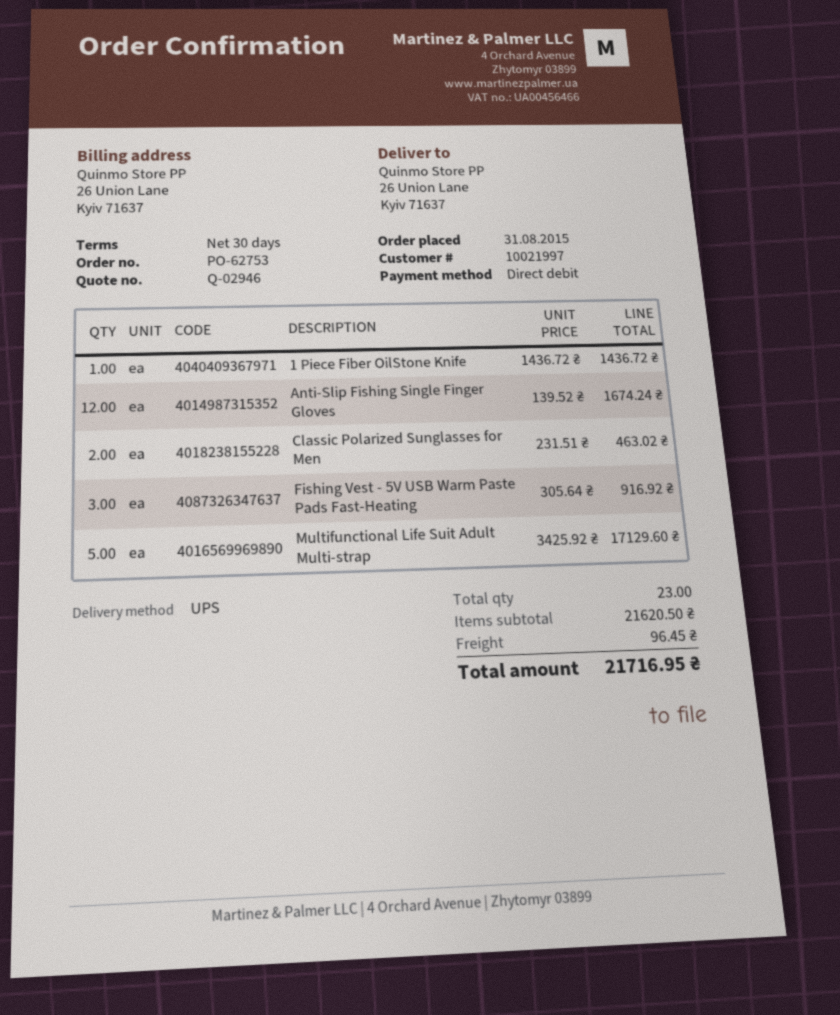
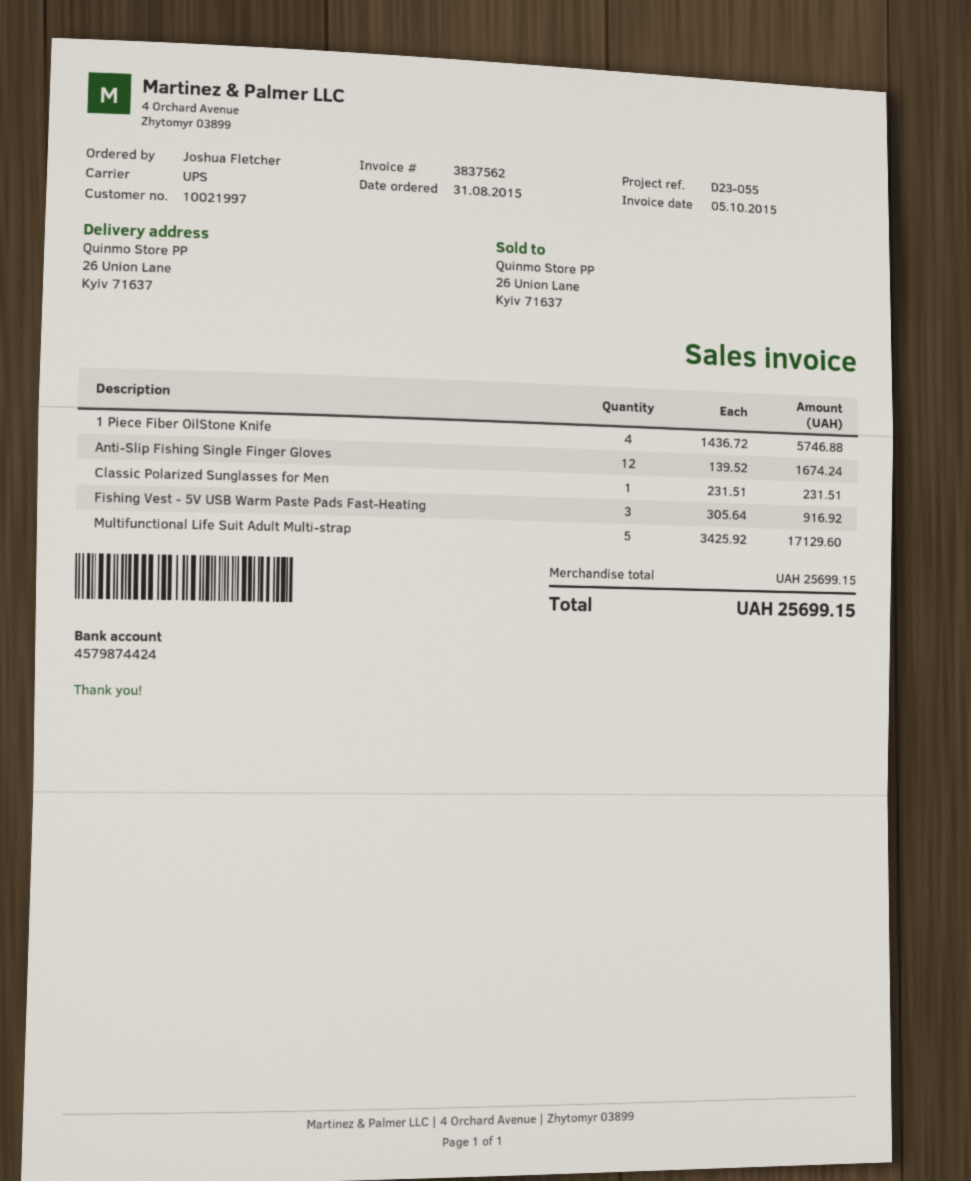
1 Piece Fiber OilStone Knife: 1 x 1436.72 = 1436.72 -> 4 x 1436.72 = 5746.88
Classic Polarized Sunglasses for Men: 2 x 231.51 = 463.02 -> 1 x 231.51 = 231.51
subtotal: 21620.50 -> 25699.15
shipping: 96.45 -> none
total: 21716.95 -> 25699.15

